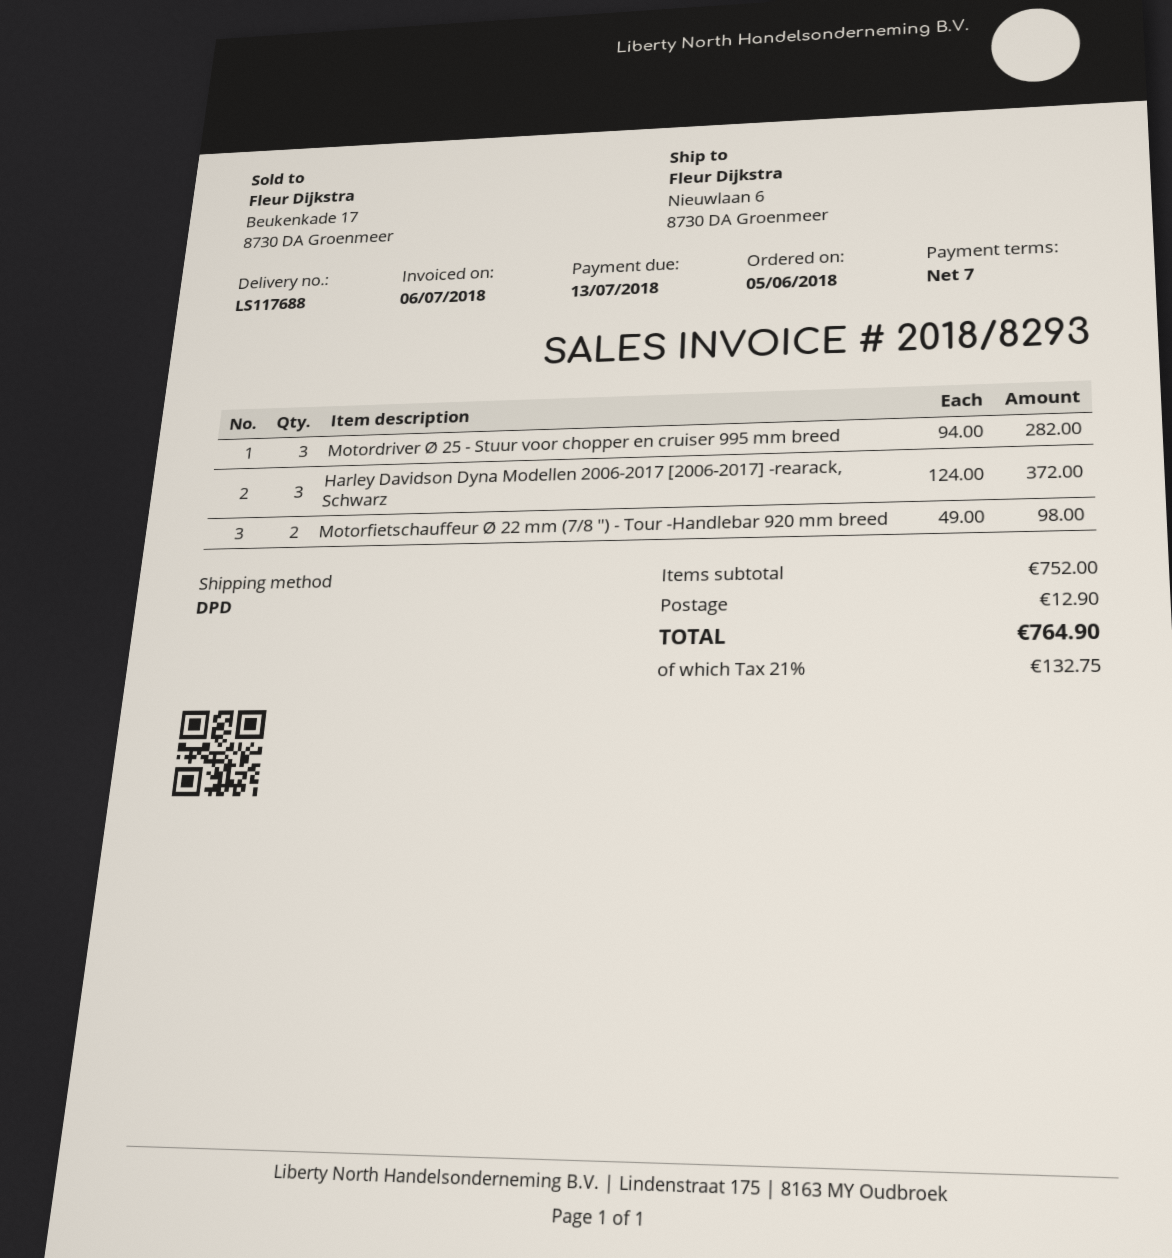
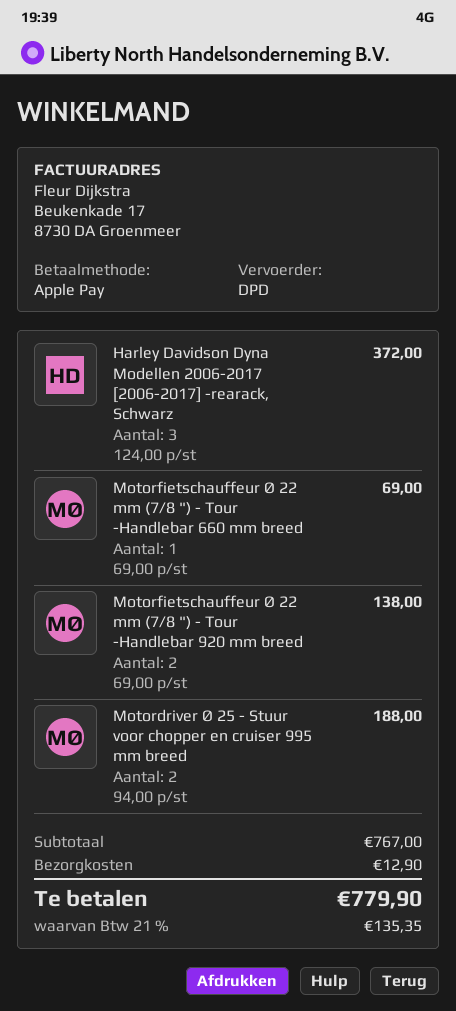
Motordriver Ø 25 - Stuur voor chopper en cruiser 995 mm breed: 3 x 94.00 = 282.00 -> 2 x 94.00 = 188.00
Motorfietschauffeur Ø 22 mm (7/8 ") - Tour -Handlebar 920 mm breed: 2 x 49.00 = 98.00 -> 2 x 69.00 = 138.00
Motorfietschauffeur Ø 22 mm (7/8 ") - Tour -Handlebar 660 mm breed: none -> 1 x 69.00 = 69.00
subtotal: 752.00 -> 767.00
tax: 21% = 132.75 -> 21% = 135.35
total: 764.90 -> 779.90

